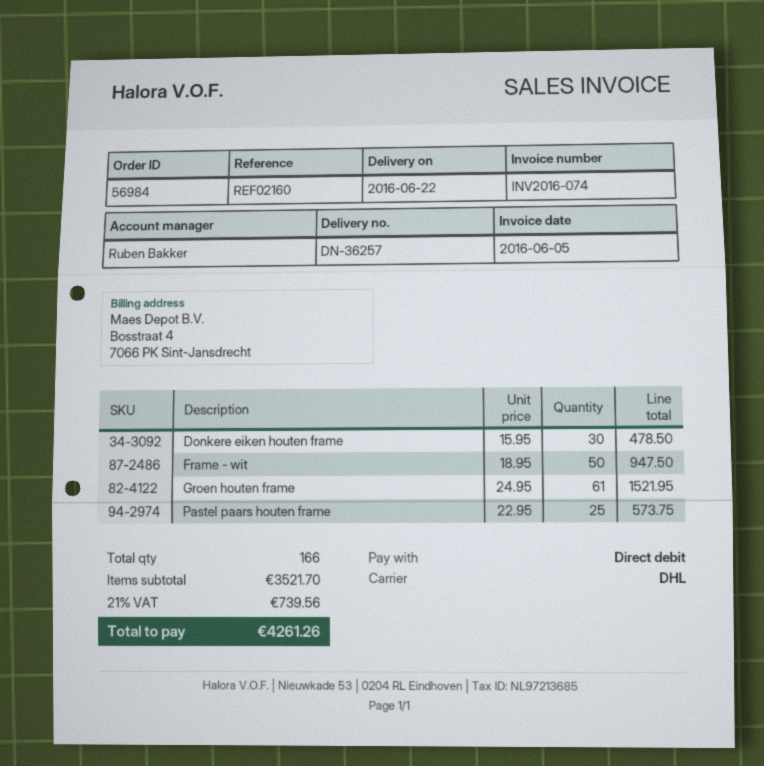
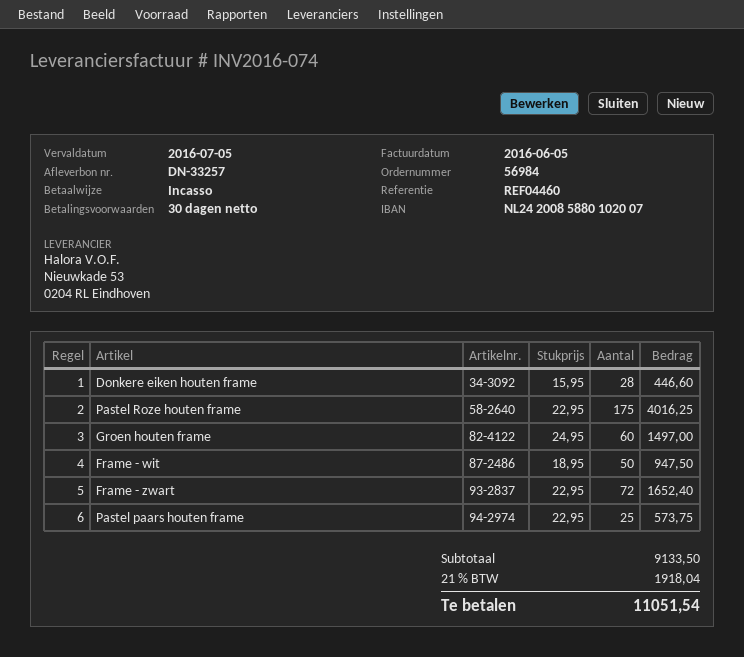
delivery note number: DN-36257 -> DN-33257
reference: REF02160 -> REF04460
Donkere eiken houten frame: 30 x 15.95 = 478.50 -> 28 x 15.95 = 446.60
Groen houten frame: 61 x 24.95 = 1521.95 -> 60 x 24.95 = 1497.00
Pastel Roze houten frame: none -> 175 x 22.95 = 4016.25
Frame - zwart: none -> 72 x 22.95 = 1652.40
subtotal: 3521.70 -> 9133.50
tax: 21% = 739.56 -> 21% = 1918.04
total: 4261.26 -> 11051.54

